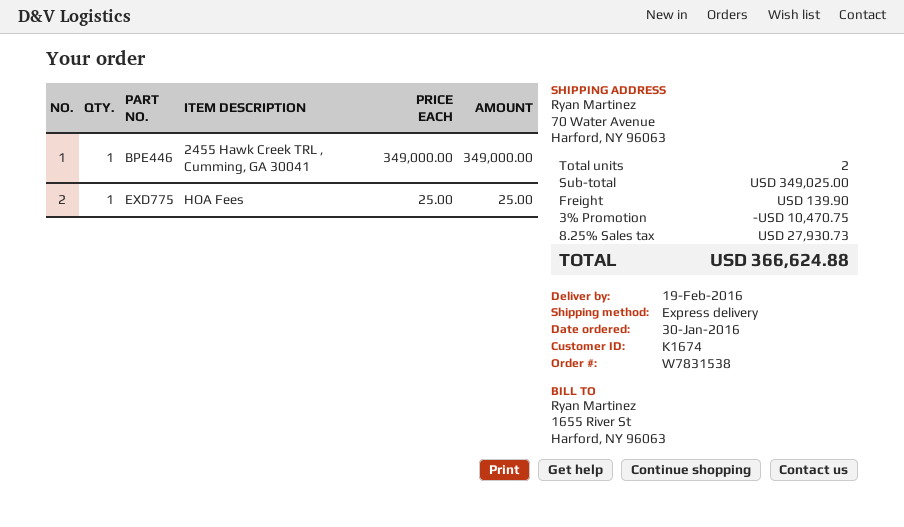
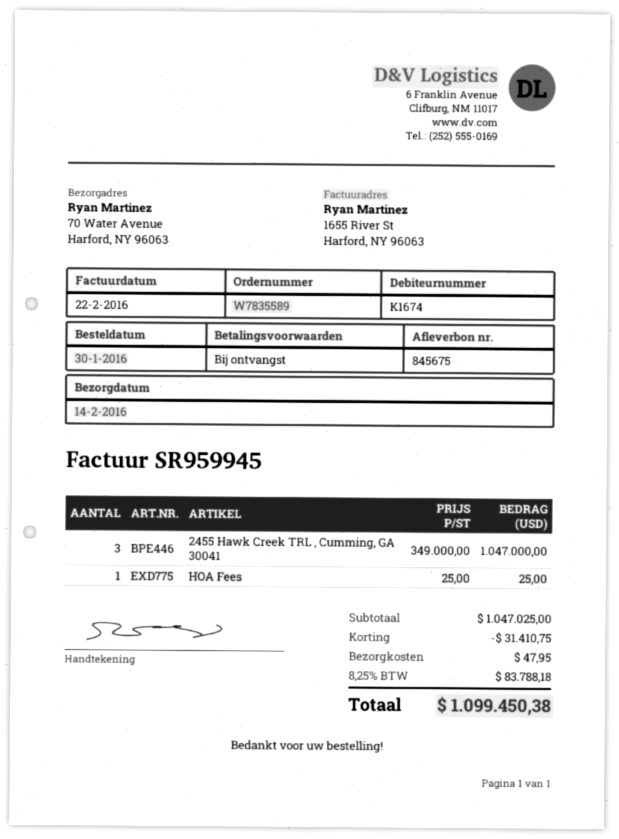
order number: W7831538 -> W7835589
delivery date: 2016-02-19 -> 2016-02-14
2455 Hawk Creek TRL , Cumming, GA 30041: 1 x 349000.00 = 349000.00 -> 3 x 349000.00 = 1047000.00
subtotal: 349025.00 -> 1047025.00
discount: 10470.75 -> 31410.75
shipping: 139.90 -> 47.95
tax: 8.25% = 27930.73 -> 8.25% = 83788.18
total: 366624.88 -> 1099450.38

